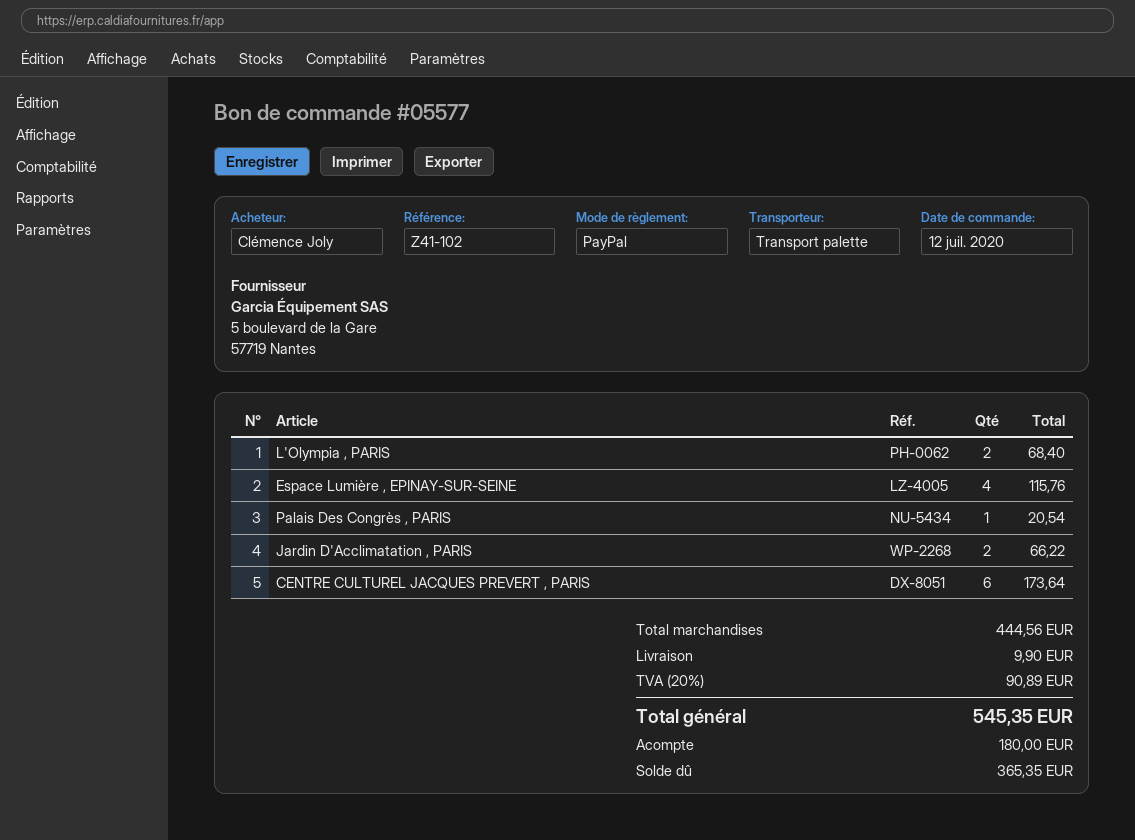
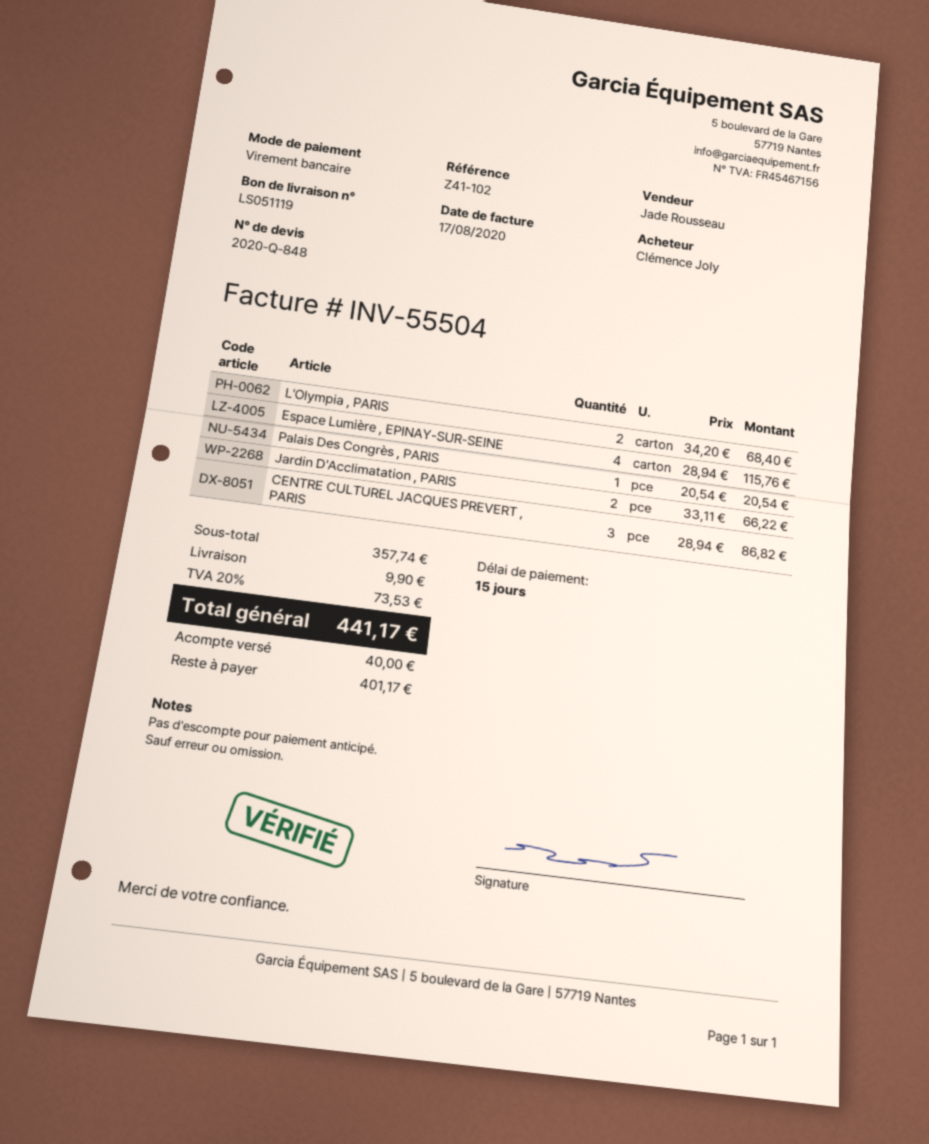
payment method: PayPal -> bank transfer
CENTRE CULTUREL JACQUES PREVERT , PARIS: 6 for 173.64 -> 3 for 86.82
subtotal: 444.56 -> 357.74
tax: 20% = 90.89 -> 20% = 73.53
total: 545.35 -> 441.17
deposit: 180.00 -> 40.00
balance: 365.35 -> 401.17

